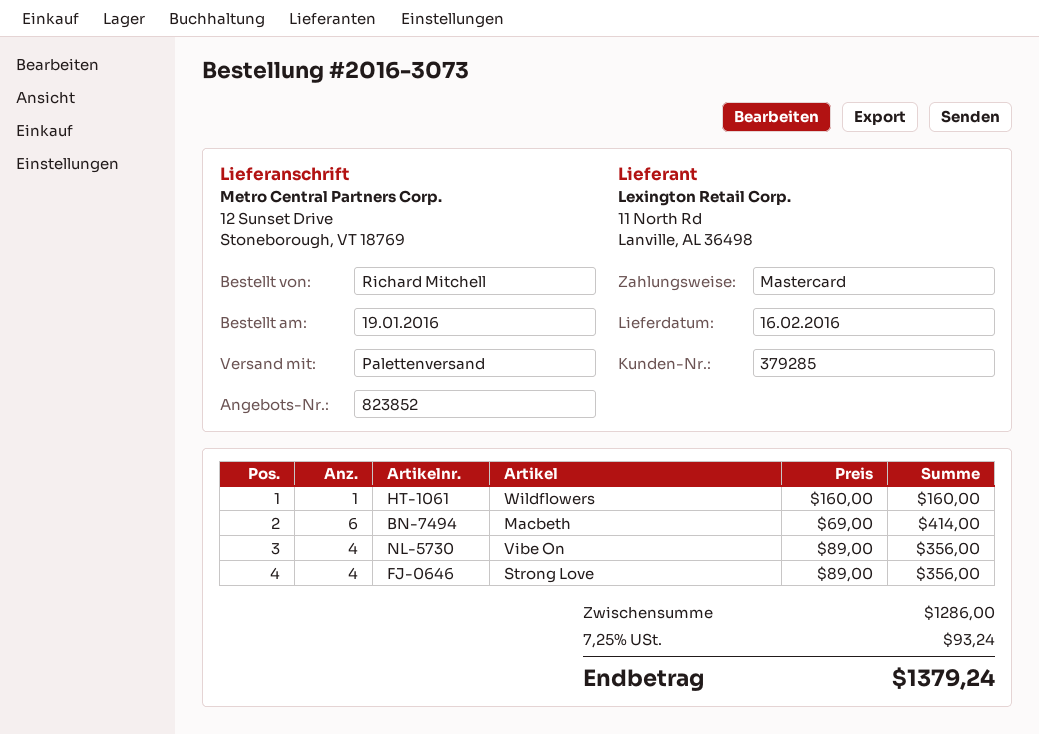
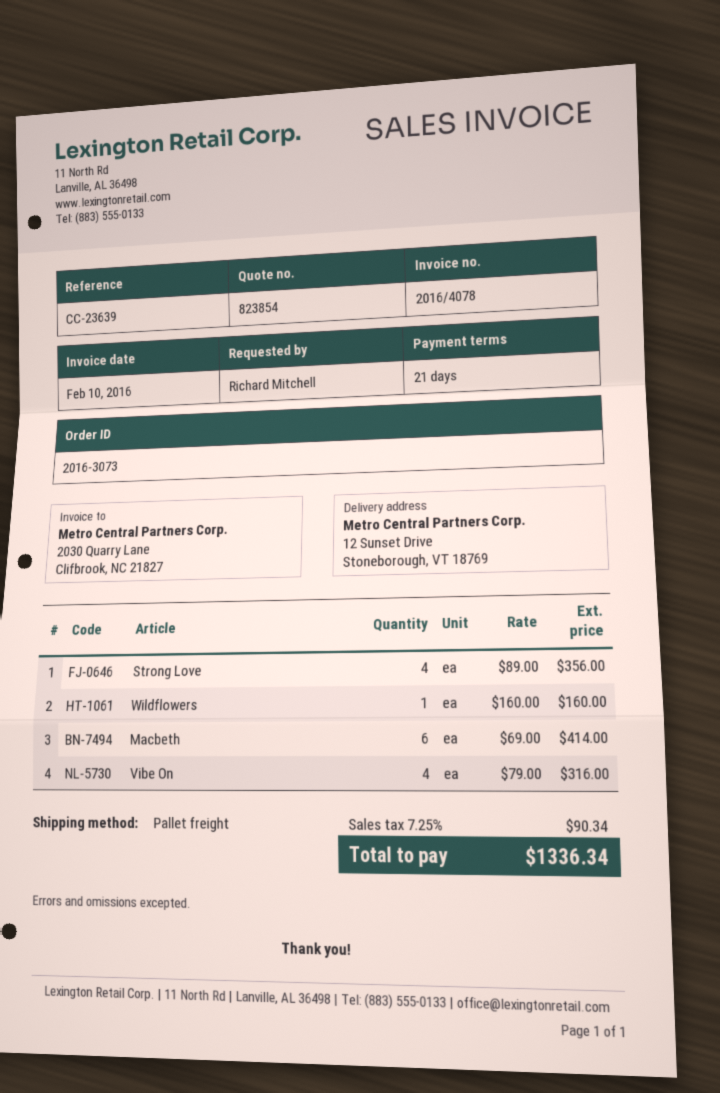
quote number: 823852 -> 823854
Vibe On: 4 x 89.00 = 356.00 -> 4 x 79.00 = 316.00
tax: 7.25% = 93.24 -> 7.25% = 90.34
total: 1379.24 -> 1336.34

